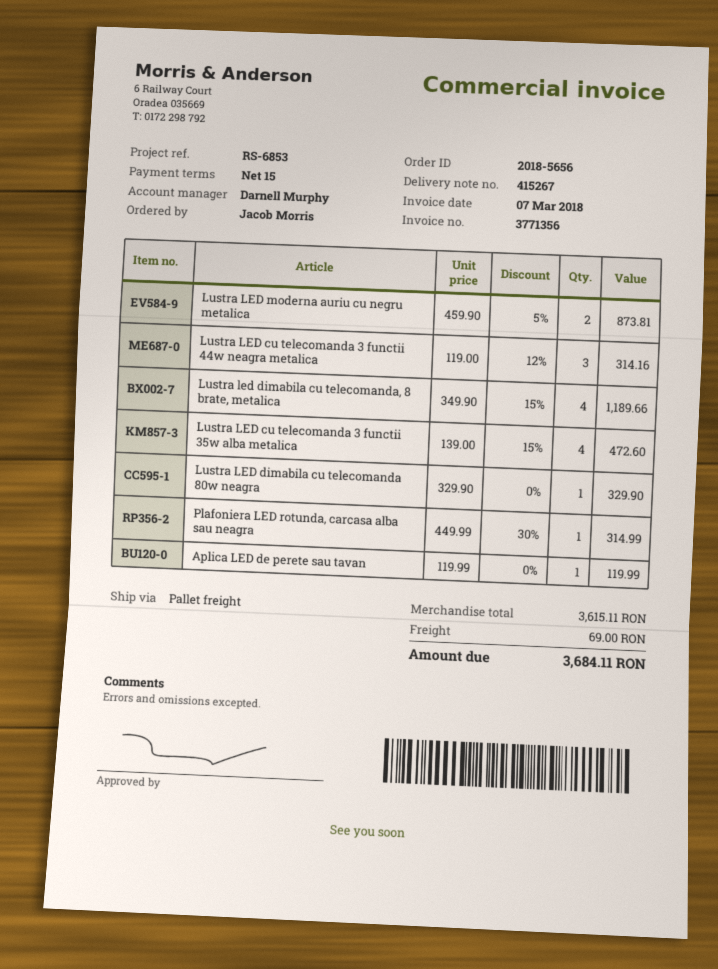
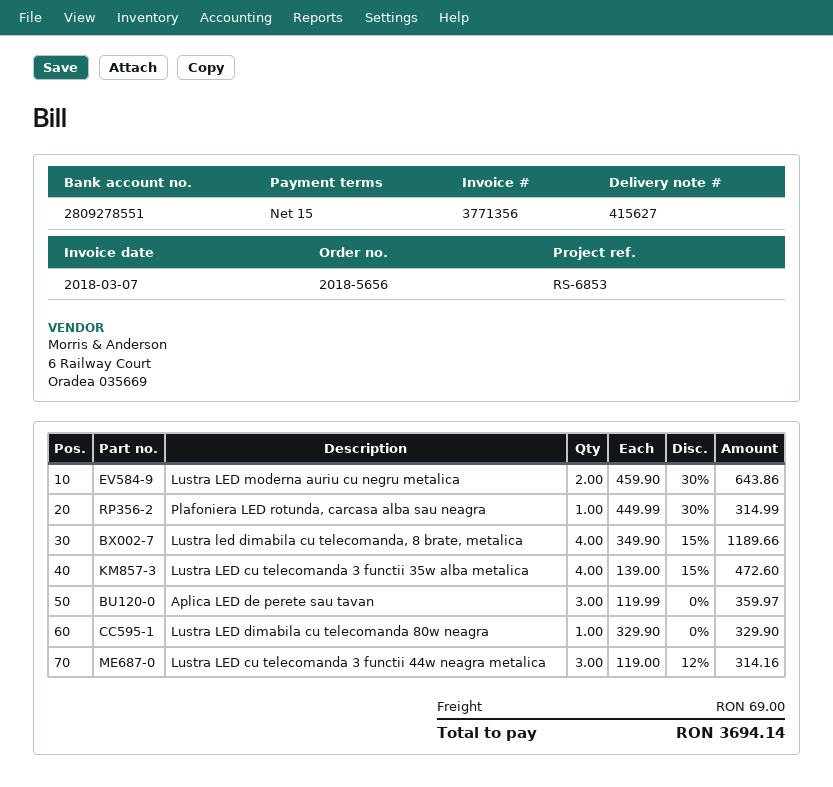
delivery note number: 415267 -> 415627
Lustra LED moderna auriu cu negru metalica: 2 x 459.90 - 5% = 873.81 -> 2 x 459.90 - 30% = 643.86
Aplica LED de perete sau tavan: 1 x 119.99 = 119.99 -> 3 x 119.99 = 359.97
total: 3684.11 -> 3694.14

